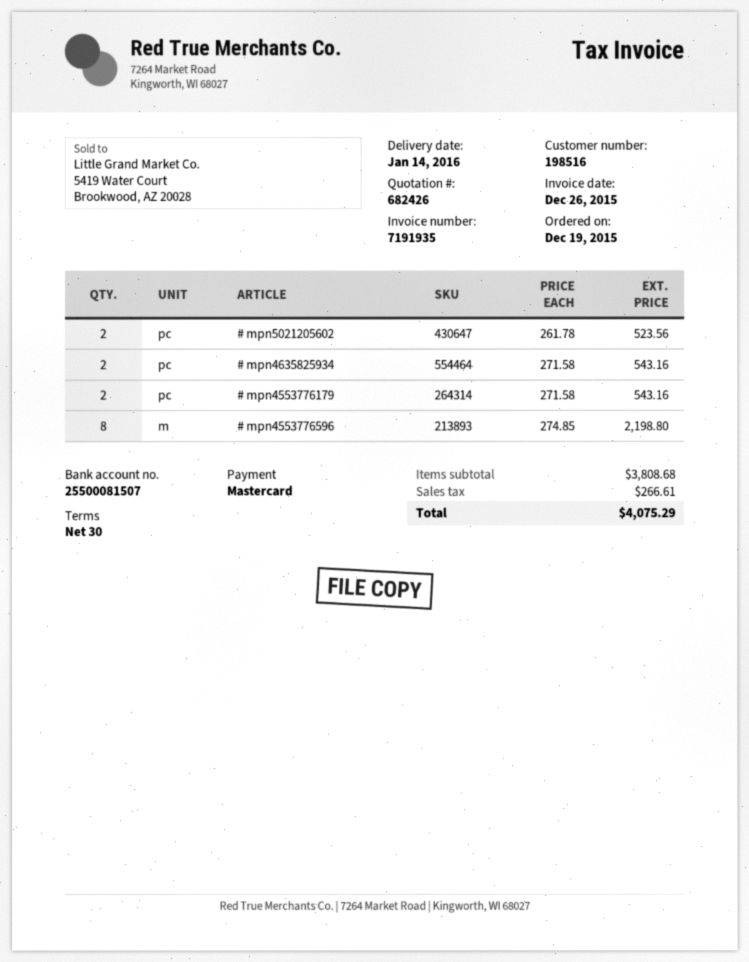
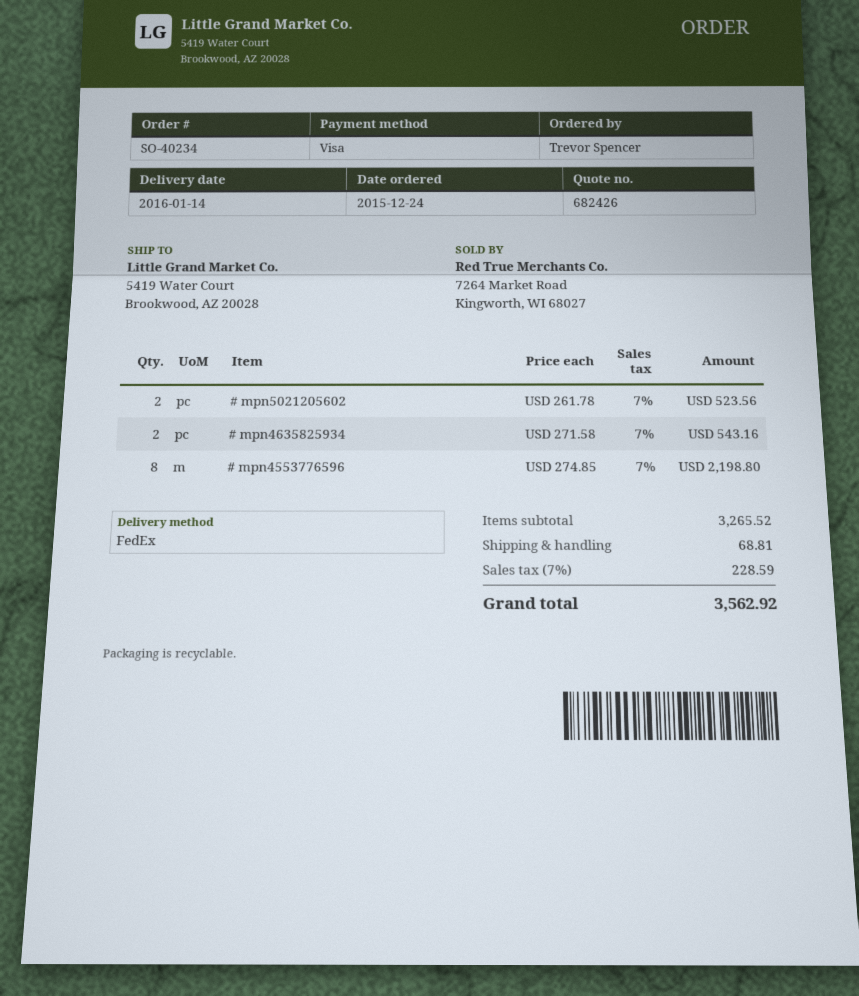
order date: 2015-12-19 -> 2015-12-24
payment method: Mastercard -> Visa
# mpn4553776179: 2 x 271.58 = 543.16 -> none
subtotal: 3808.68 -> 3265.52
shipping: none -> 68.81
tax: 266.61 -> 228.59
total: 4075.29 -> 3562.92

